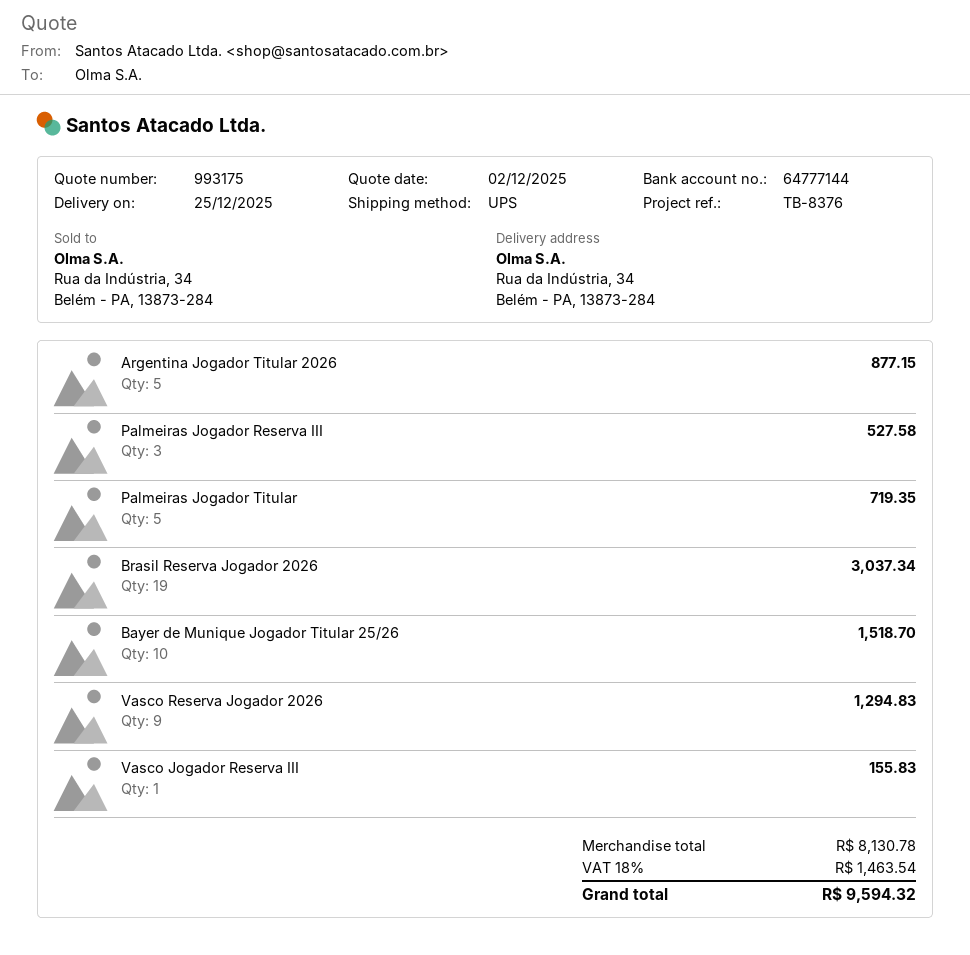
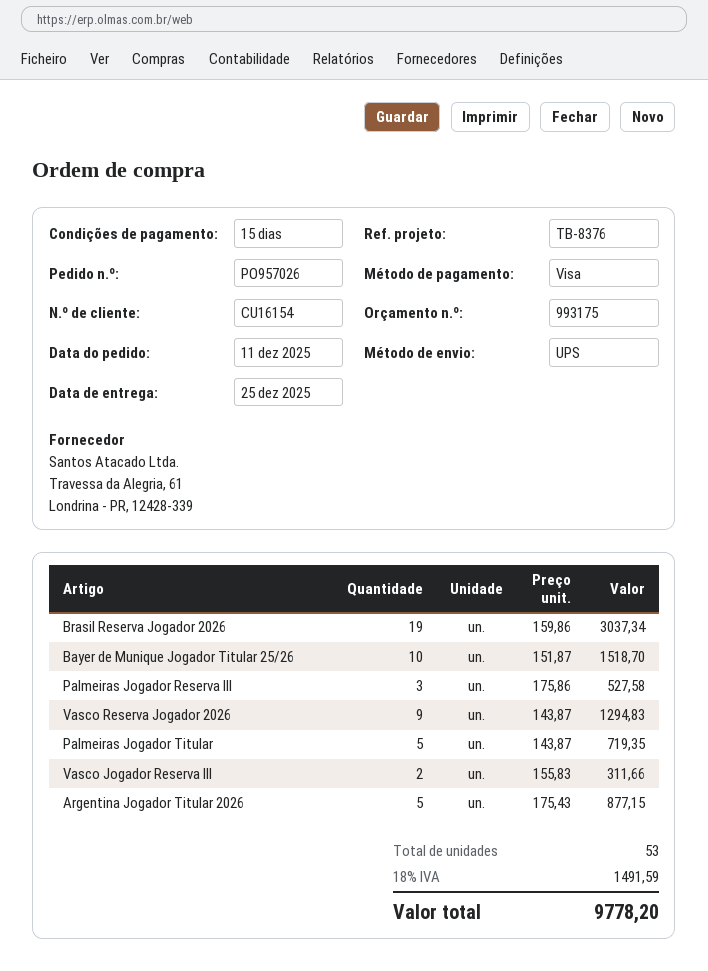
Vasco Jogador Reserva III: 1 for 155.83 -> 2 for 311.66
tax: 18% = 1463.54 -> 18% = 1491.59
total: 9594.32 -> 9778.20

